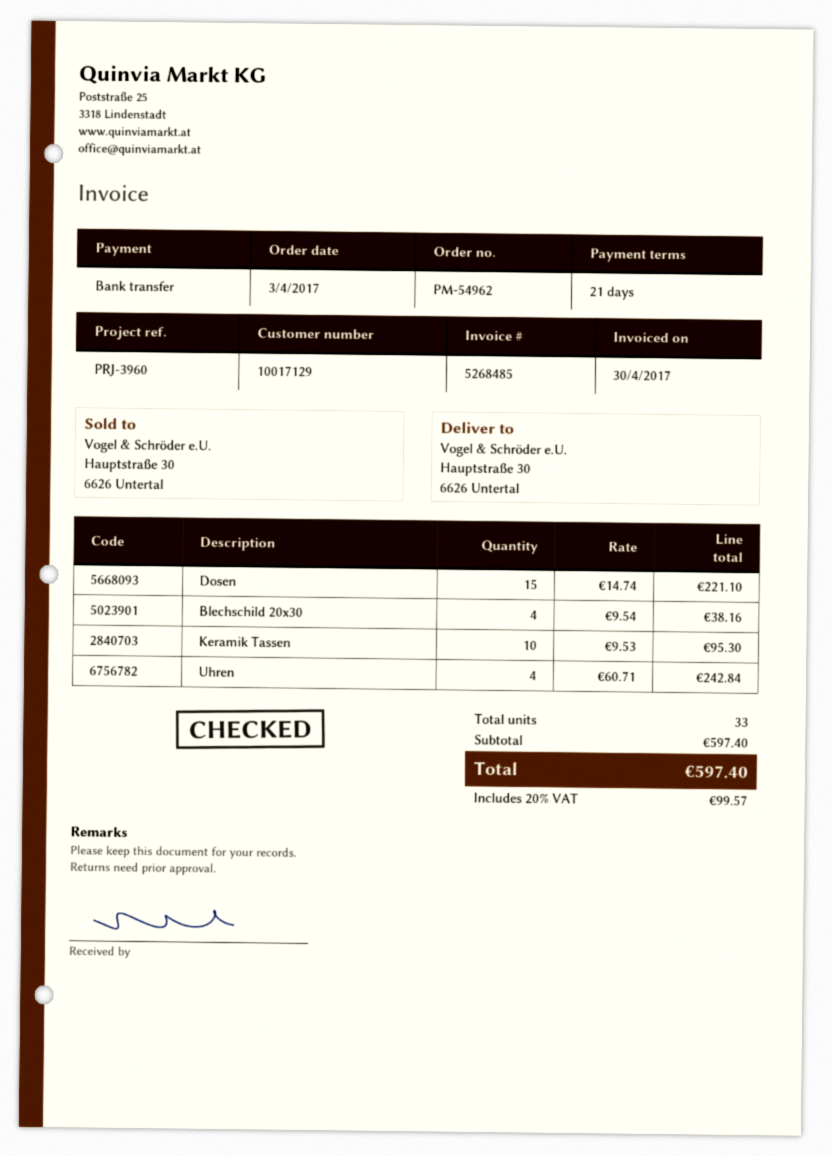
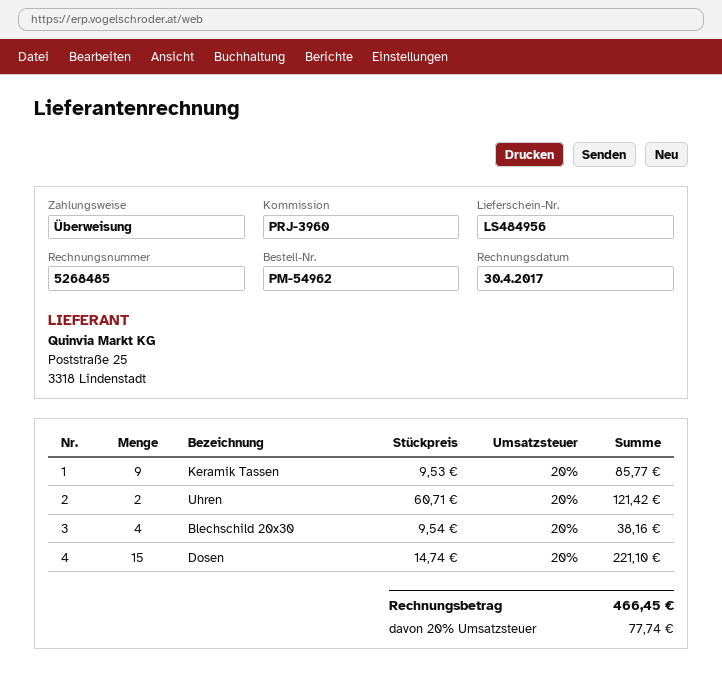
Keramik Tassen: 10 x 9.53 = 95.30 -> 9 x 9.53 = 85.77
Uhren: 4 x 60.71 = 242.84 -> 2 x 60.71 = 121.42
tax: 20% = 99.57 -> 20% = 77.74
total: 597.40 -> 466.45

